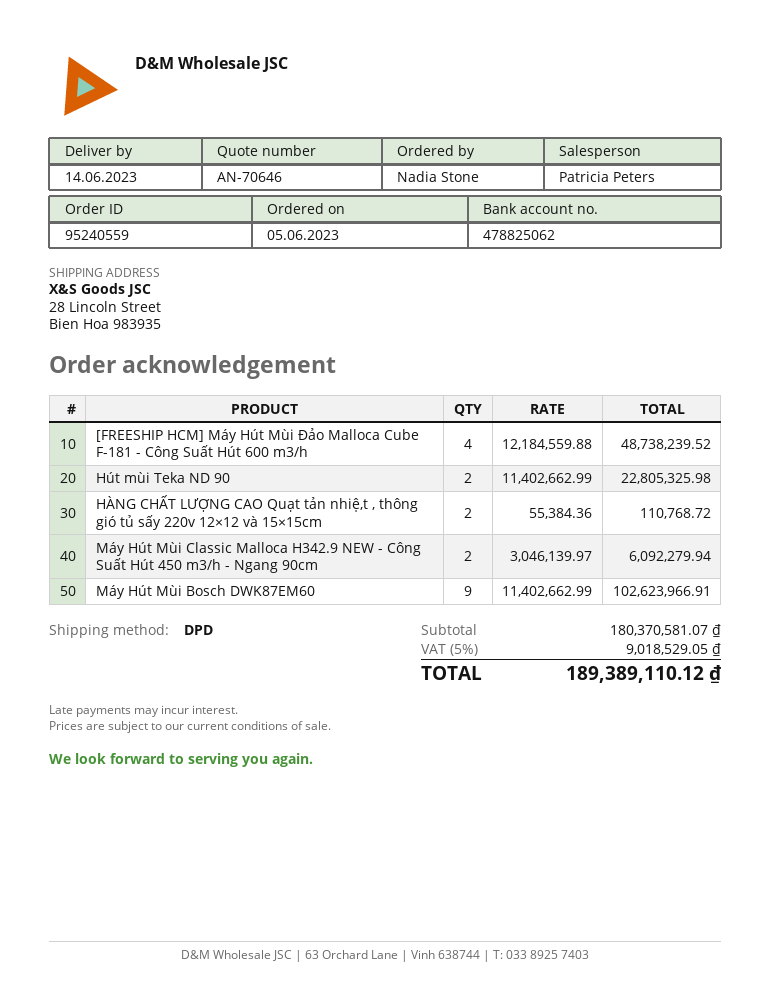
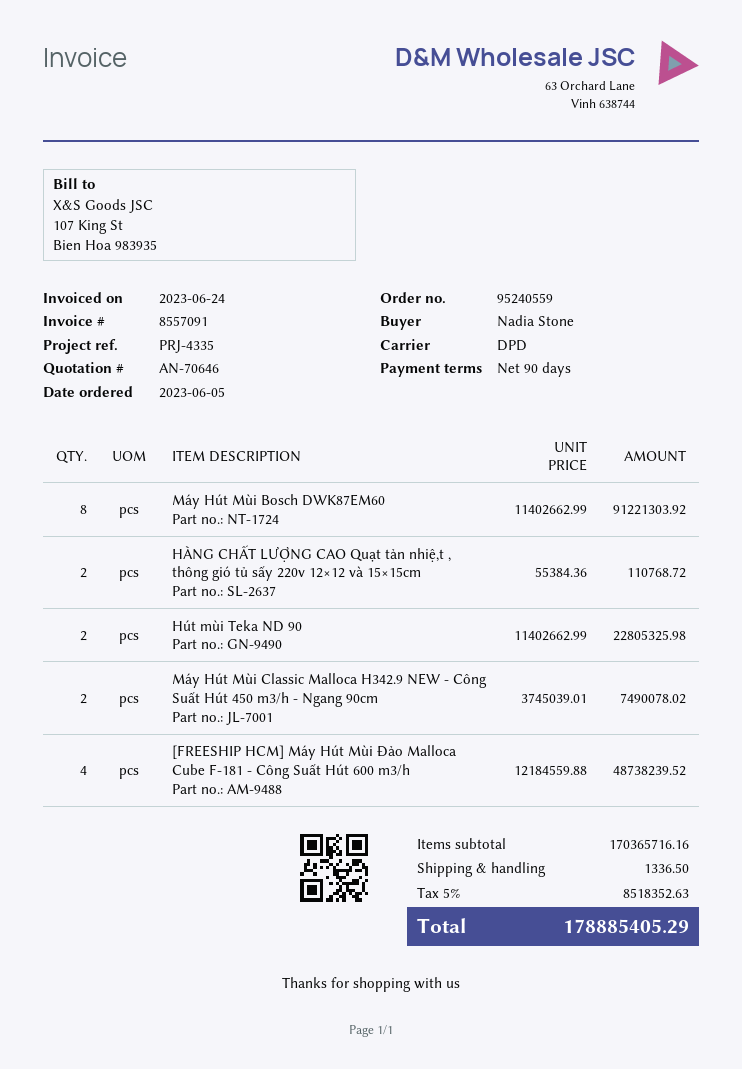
Máy Hút Mùi Classic Malloca H342.9 NEW - Công Suất Hút 450 m3/h - Ngang 90cm: 2 x 3046139.97 = 6092279.94 -> 2 x 3745039.01 = 7490078.02
Máy Hút Mùi Bosch DWK87EM60: 9 x 11402662.99 = 102623966.91 -> 8 x 11402662.99 = 91221303.92
subtotal: 180370581.07 -> 170365716.16
shipping: none -> 1336.50
tax: 5% = 9018529.05 -> 5% = 8518352.63
total: 189389110.12 -> 178885405.29

